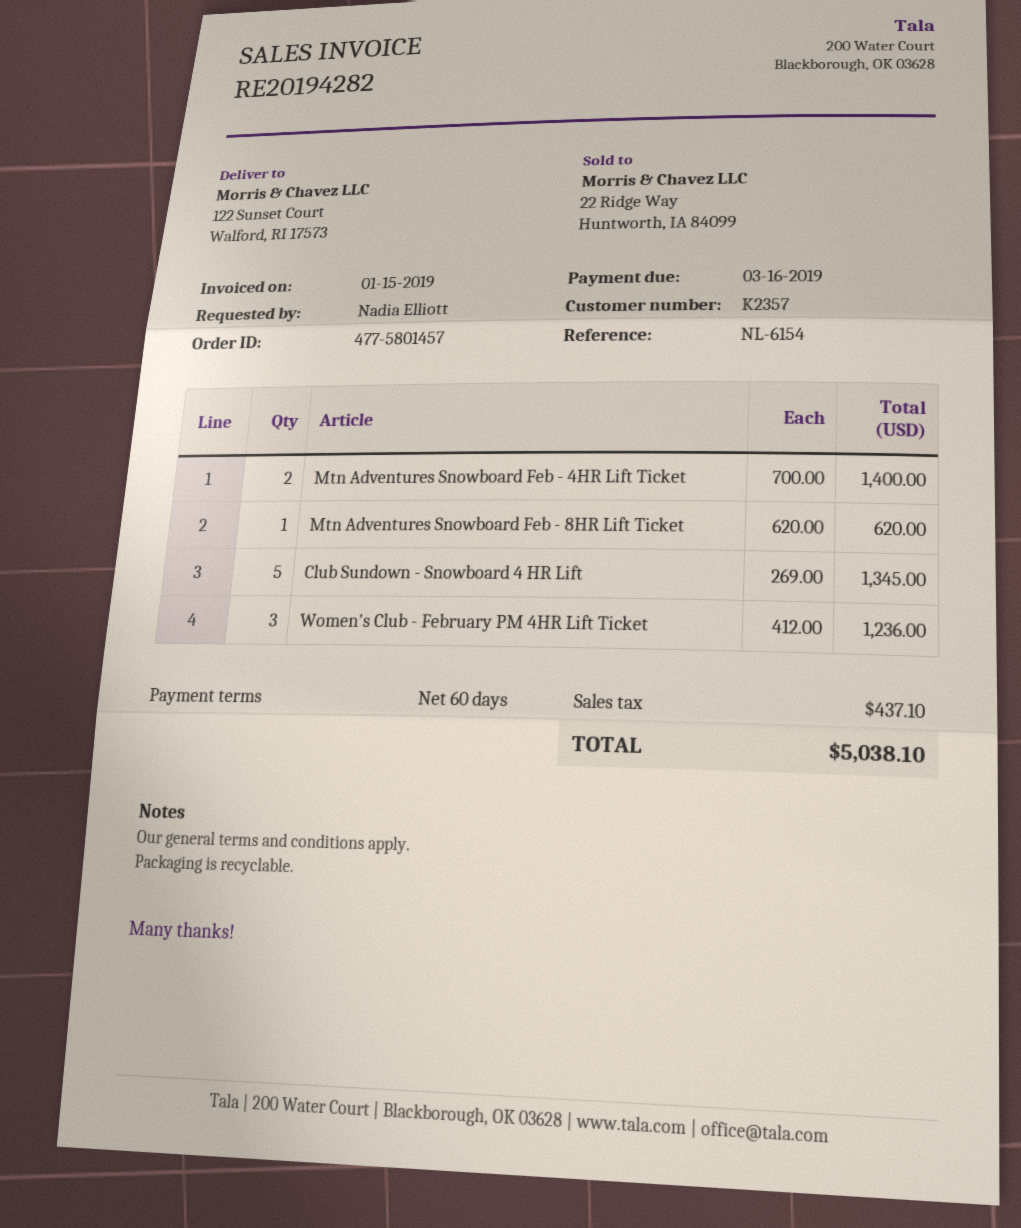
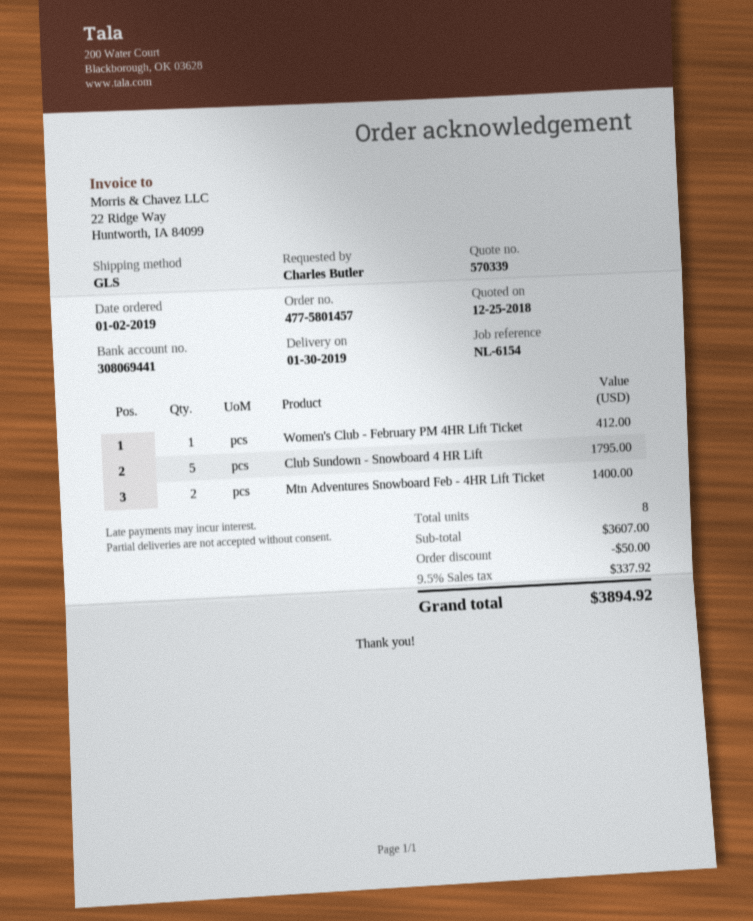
ordered by: Nadia Elliott -> Charles Butler
Mtn Adventures Snowboard Feb - 8HR Lift Ticket: 1 for 620.00 -> none
Club Sundown - Snowboard 4 HR Lift: 5 for 1345.00 -> 5 for 1795.00
Women's Club - February PM 4HR Lift Ticket: 3 for 1236.00 -> 1 for 412.00
discount: none -> 50.00
tax: 437.10 -> 337.92
total: 5038.10 -> 3894.92

